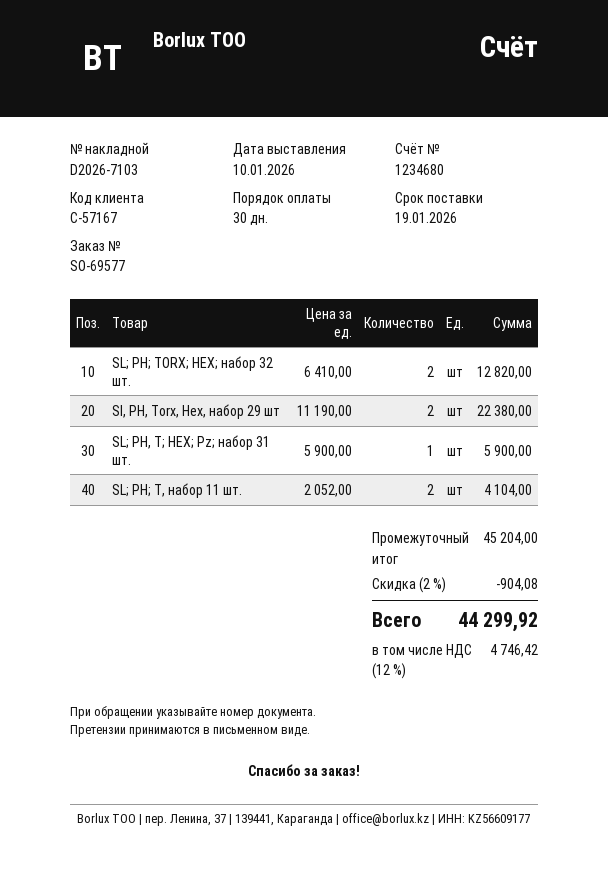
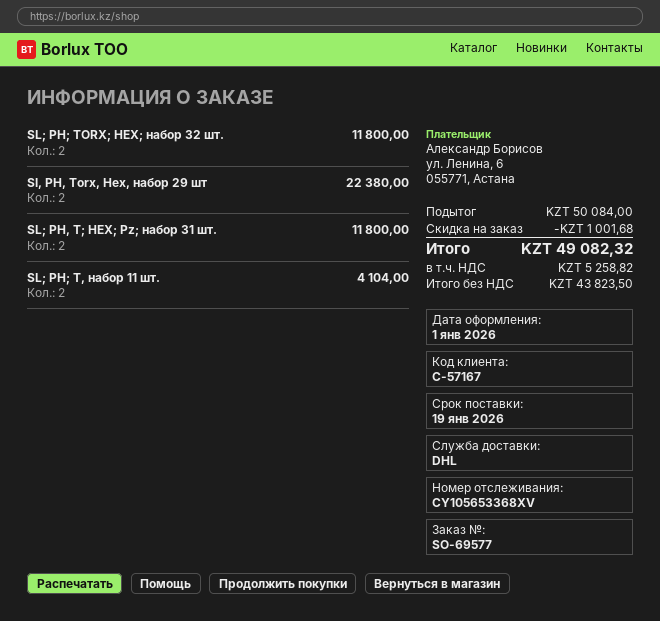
SL; PH; TORX; HEX; набор 32 шт.: 2 for 12820.00 -> 2 for 11800.00
SL; PH, Т; HEX; Pz; набор 31 шт.: 1 for 5900.00 -> 2 for 11800.00
subtotal: 45204.00 -> 50084.00
discount: 904.08 -> 1001.68
tax: 4746.42 -> 5258.82
total: 44299.92 -> 49082.32

